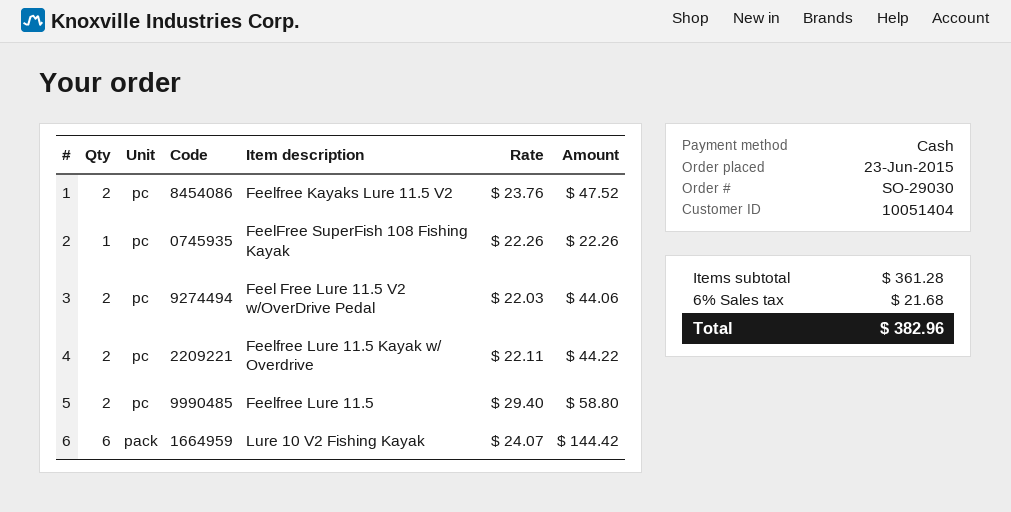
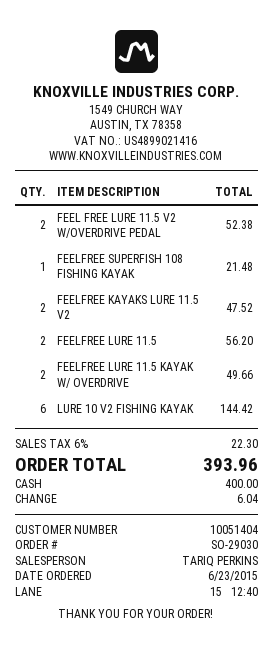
FeelFree SuperFish 108 Fishing Kayak: 1 for 22.26 -> 1 for 21.48
Feel Free Lure 11.5 V2 w/OverDrive Pedal: 2 for 44.06 -> 2 for 52.38
Feelfree Lure 11.5 Kayak w/ Overdrive: 2 for 44.22 -> 2 for 49.66
Feelfree Lure 11.5: 2 for 58.80 -> 2 for 56.20
tax: 6% = 21.68 -> 6% = 22.30
total: 382.96 -> 393.96

